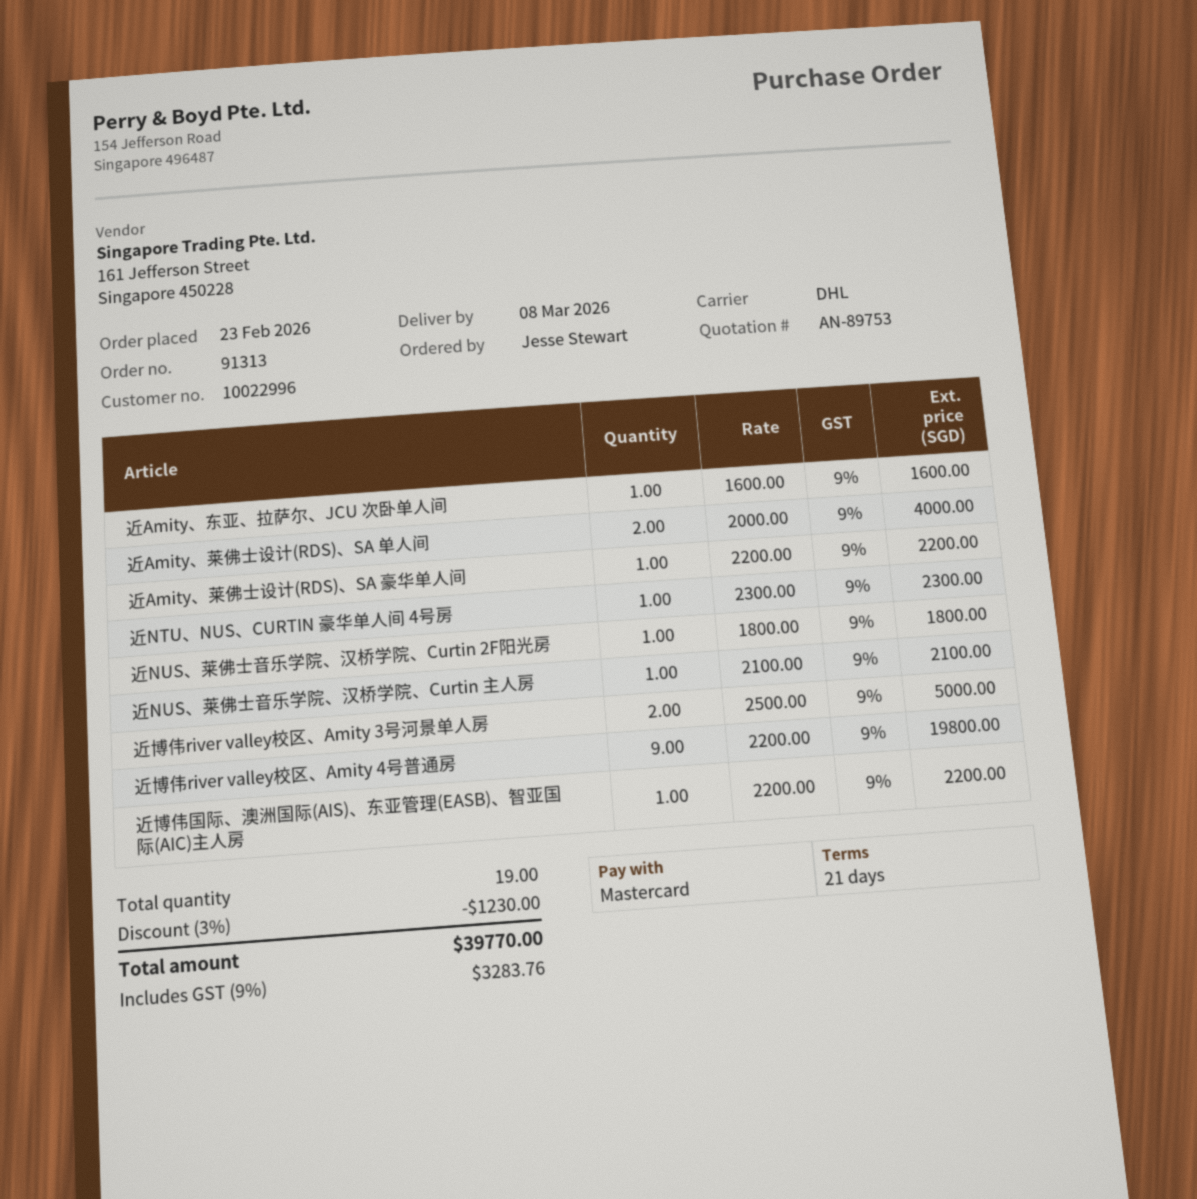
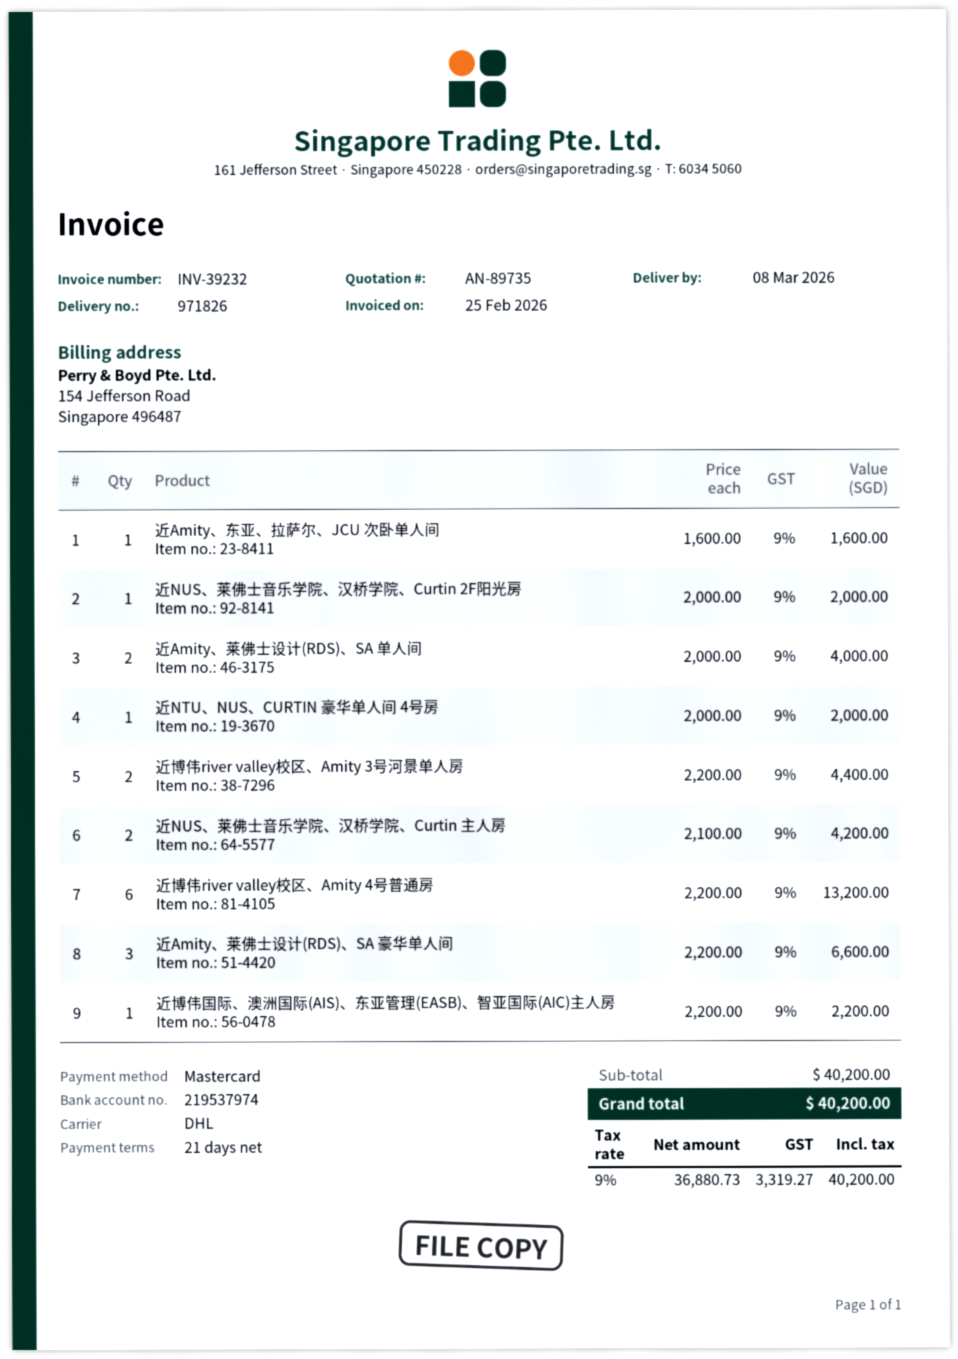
quote number: AN-89753 -> AN-89735
近Amity、莱佛士设计(RDS)、SA 豪华单人间: 1 x 2200.00 = 2200.00 -> 3 x 2200.00 = 6600.00
近NTU、NUS、CURTIN 豪华单人间 4号房: 1 x 2300.00 = 2300.00 -> 1 x 2000.00 = 2000.00
近NUS、莱佛士音乐学院、汉桥学院、Curtin 2F阳光房: 1 x 1800.00 = 1800.00 -> 1 x 2000.00 = 2000.00
近NUS、莱佛士音乐学院、汉桥学院、Curtin 主人房: 1 x 2100.00 = 2100.00 -> 2 x 2100.00 = 4200.00
近博伟river valley校区、Amity 3号河景单人房: 2 x 2500.00 = 5000.00 -> 2 x 2200.00 = 4400.00
近博伟river valley校区、Amity 4号普通房: 9 x 2200.00 = 19800.00 -> 6 x 2200.00 = 13200.00
discount: 3% = 1230.00 -> none
tax: 9% = 3283.76 -> 9% = 3319.27
total: 39770.00 -> 40200.00

